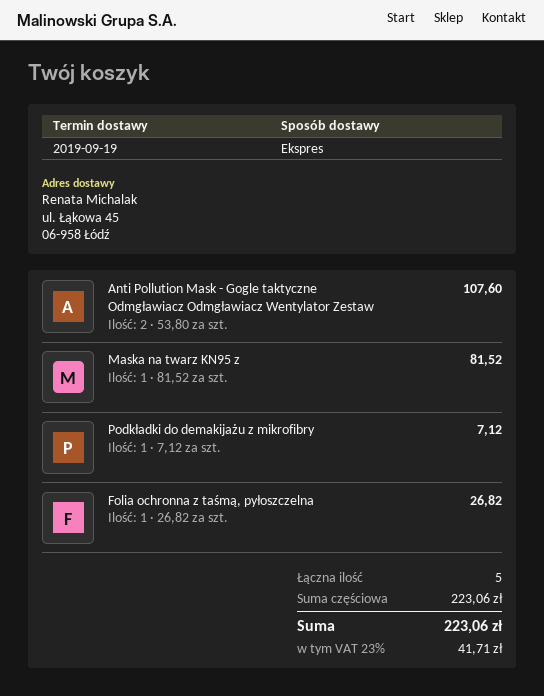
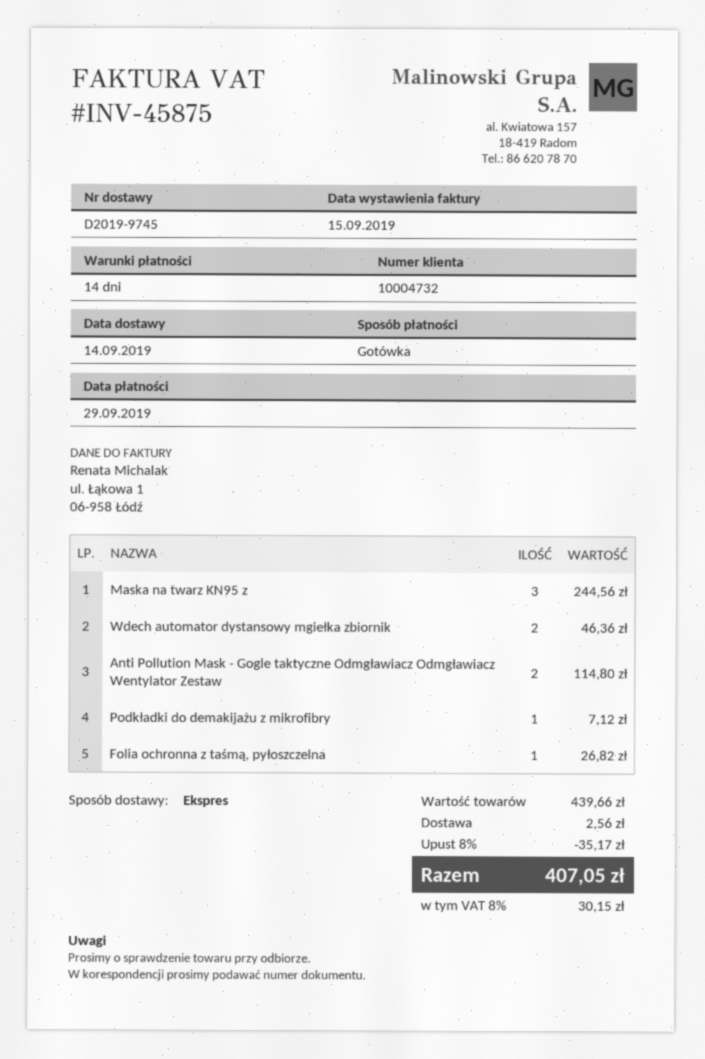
delivery date: 2019-09-19 -> 2019-09-14
Anti Pollution Mask - Gogle taktyczne Odmgławiacz Odmgławiacz Wentylator Zestaw: 2 for 107.60 -> 2 for 114.80
Maska na twarz KN95 z: 1 for 81.52 -> 3 for 244.56
Wdech automator dystansowy mgiełka zbiornik: none -> 2 for 46.36
subtotal: 223.06 -> 439.66
discount: none -> 8% = 35.17
shipping: none -> 2.56
tax: 23% = 41.71 -> 8% = 30.15
total: 223.06 -> 407.05

